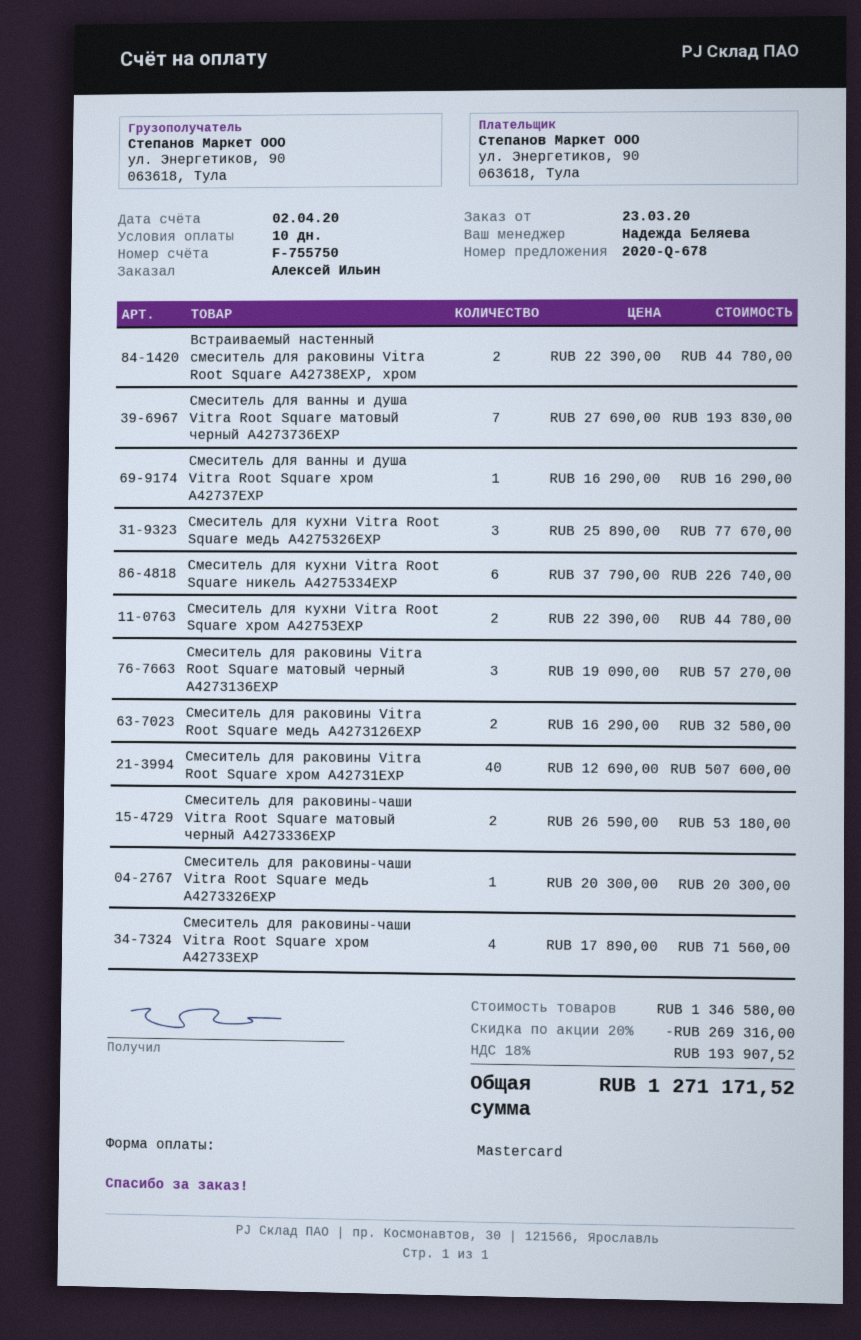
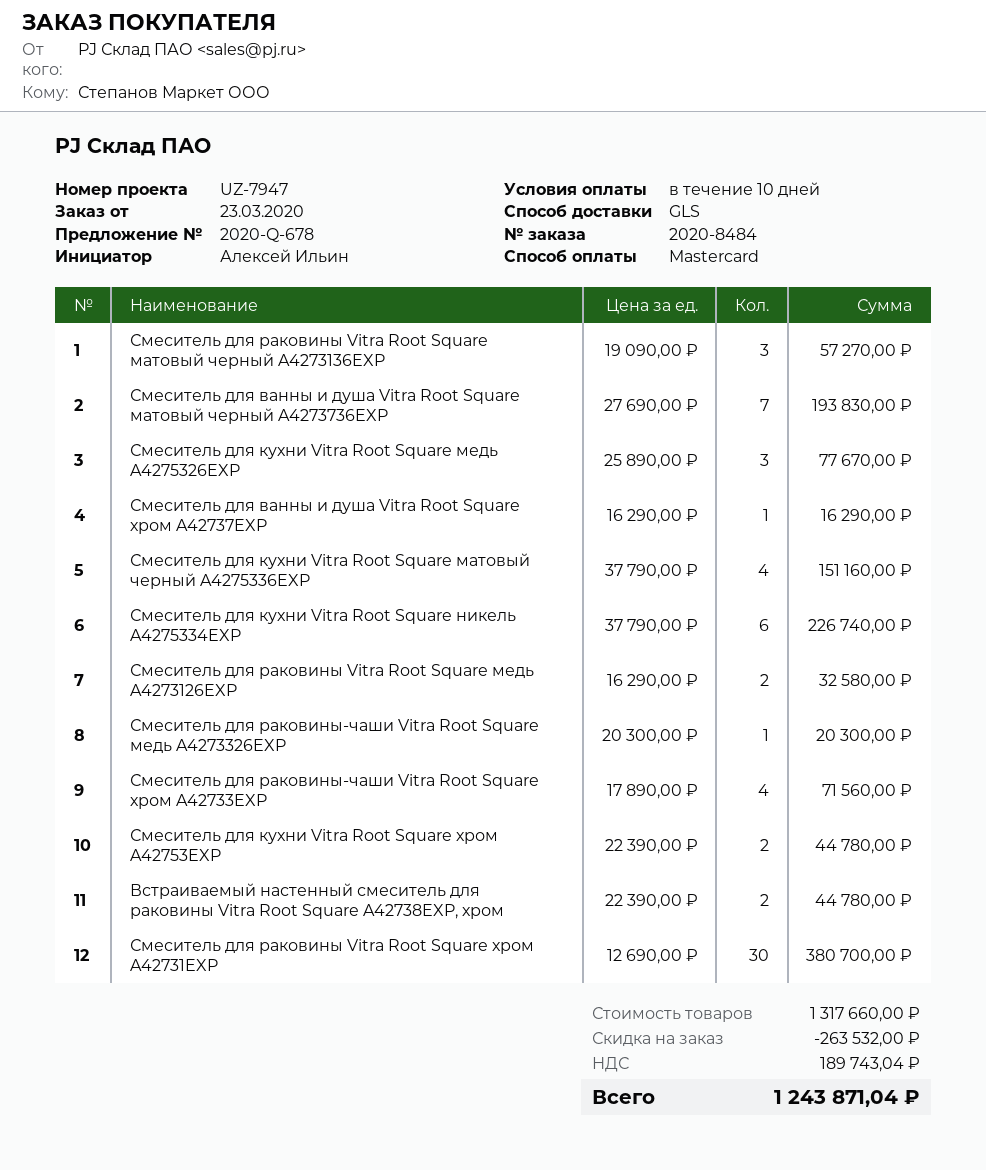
Смеситель для раковины Vitra Root Square хром A42731EXP: 40 x 12690.00 = 507600.00 -> 30 x 12690.00 = 380700.00
Смеситель для раковины-чаши Vitra Root Square матовый черный A4273336EXP: 2 x 26590.00 = 53180.00 -> none
Смеситель для кухни Vitra Root Square матовый черный A4275336EXP: none -> 4 x 37790.00 = 151160.00
subtotal: 1346580.00 -> 1317660.00
discount: 269316.00 -> 263532.00
tax: 193907.52 -> 189743.04
total: 1271171.52 -> 1243871.04

